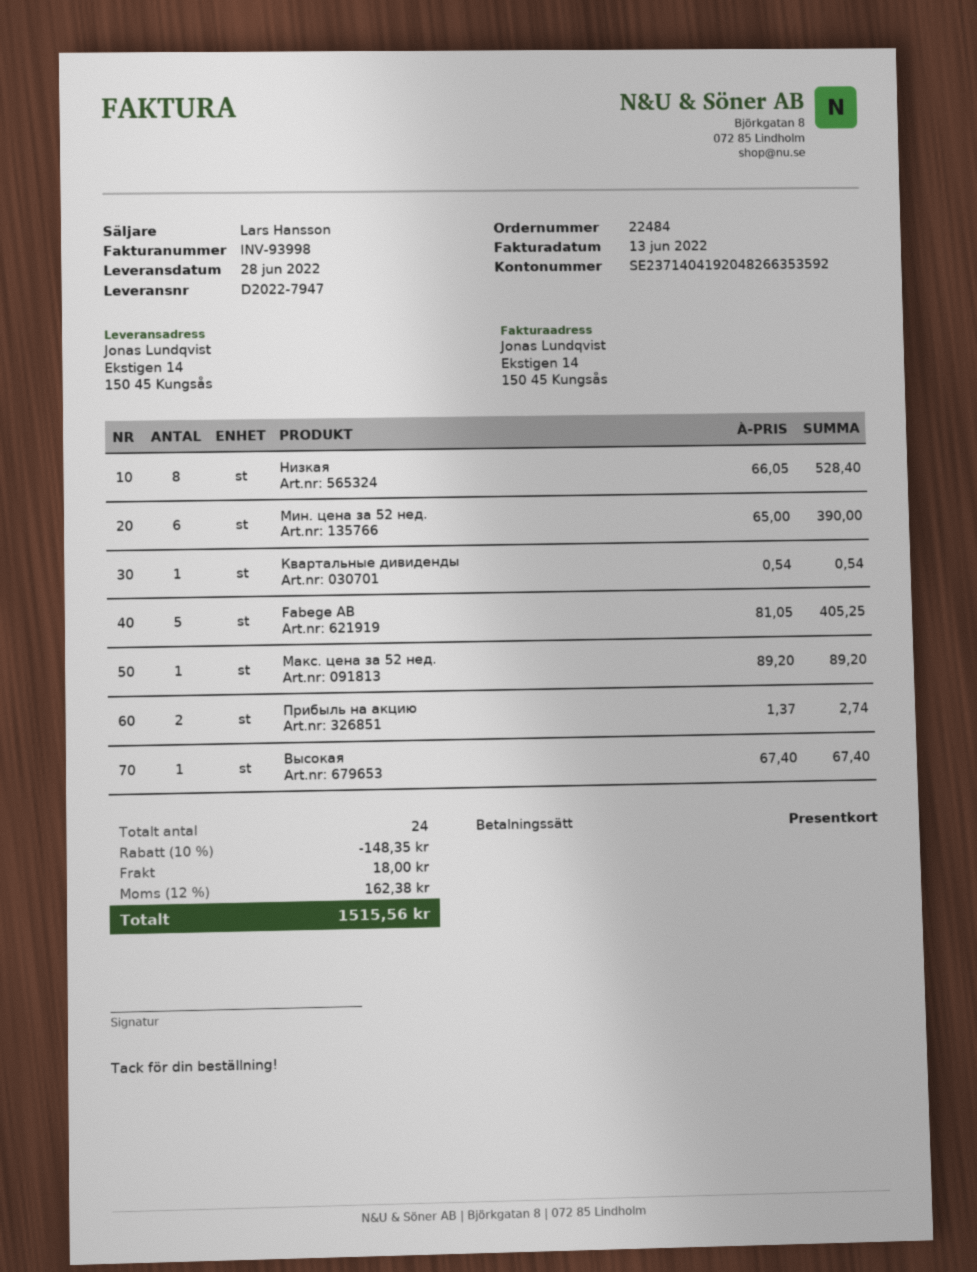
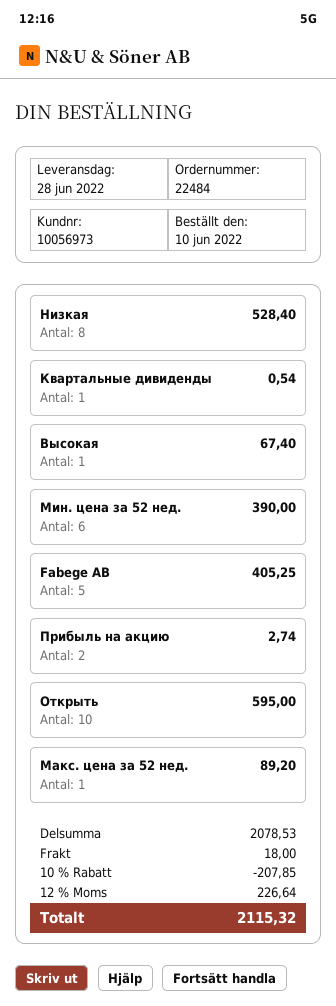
Открыть: none -> 10 for 595.00
discount: 10% = 148.35 -> 10% = 207.85
tax: 12% = 162.38 -> 12% = 226.64
total: 1515.56 -> 2115.32

